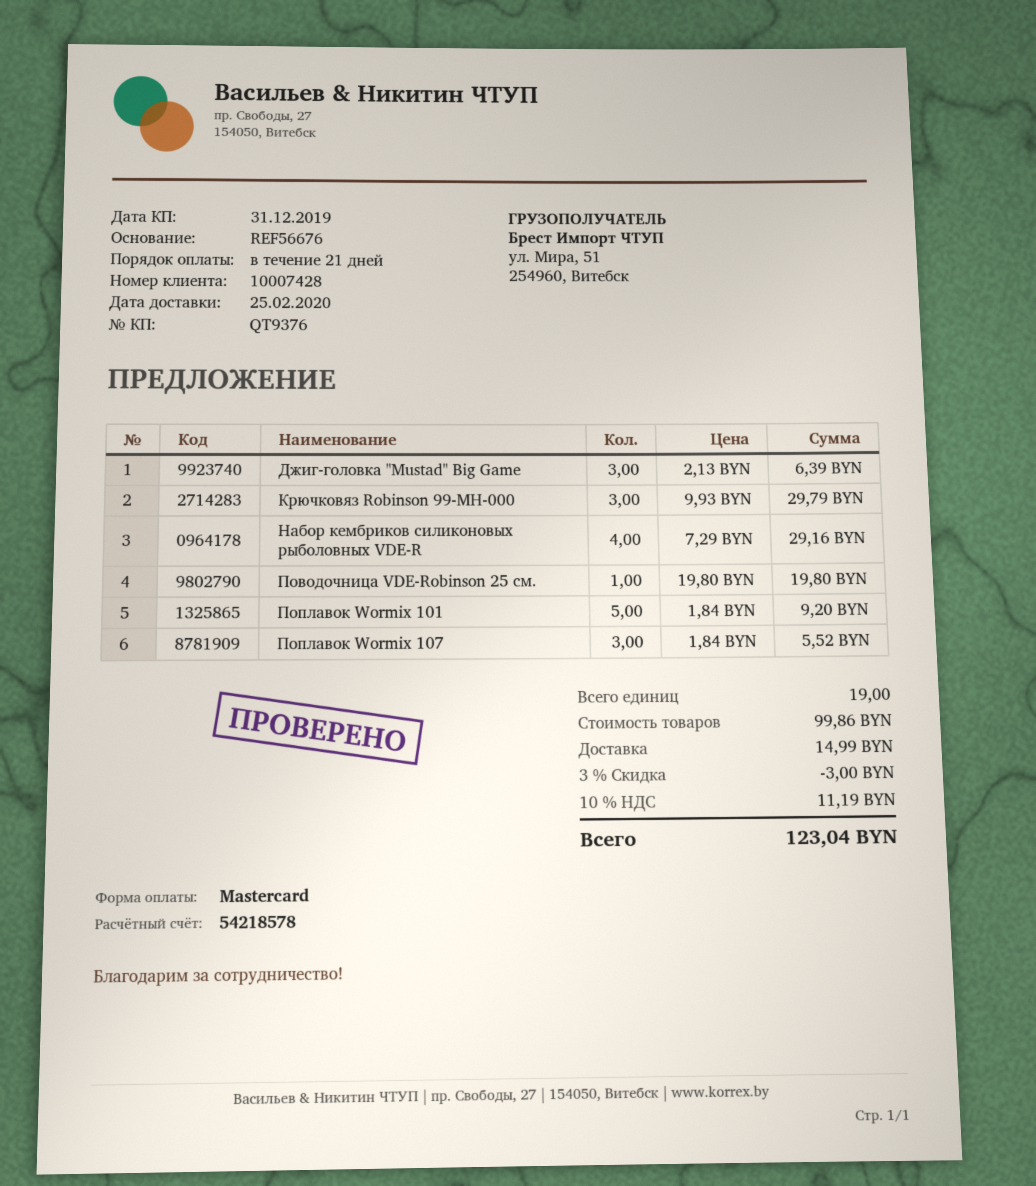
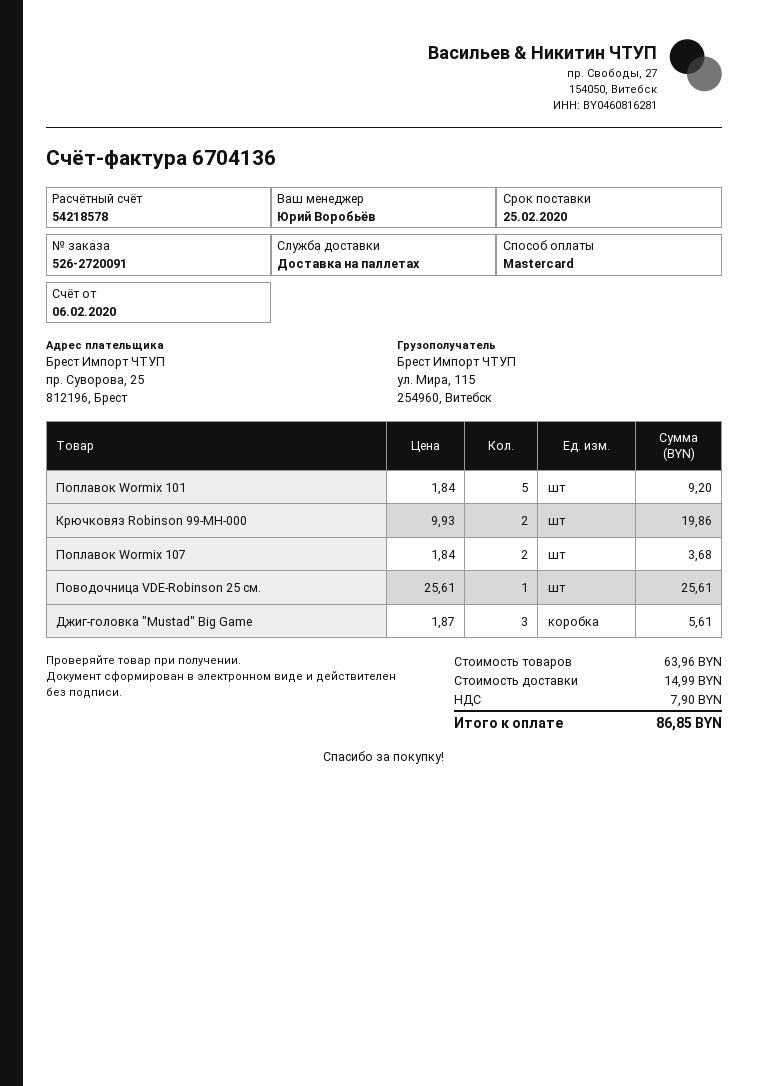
ship to: ул. Мира, 51, 254960, Витебск -> ул. Мира, 115, 254960, Витебск
Джиг-головка "Mustad" Big Game: 3 x 2.13 = 6.39 -> 3 x 1.87 = 5.61
Крючковяз Robinson 99-MH-000: 3 x 9.93 = 29.79 -> 2 x 9.93 = 19.86
Набор кембриков силиконовых рыболовных VDE-R: 4 x 7.29 = 29.16 -> none
Поводочница VDE-Robinson 25 см.: 1 x 19.80 = 19.80 -> 1 x 25.61 = 25.61
Поплавок Wormix 107: 3 x 1.84 = 5.52 -> 2 x 1.84 = 3.68
subtotal: 99.86 -> 63.96
discount: 3% = 3.00 -> none
tax: 11.19 -> 7.90
total: 123.04 -> 86.85

